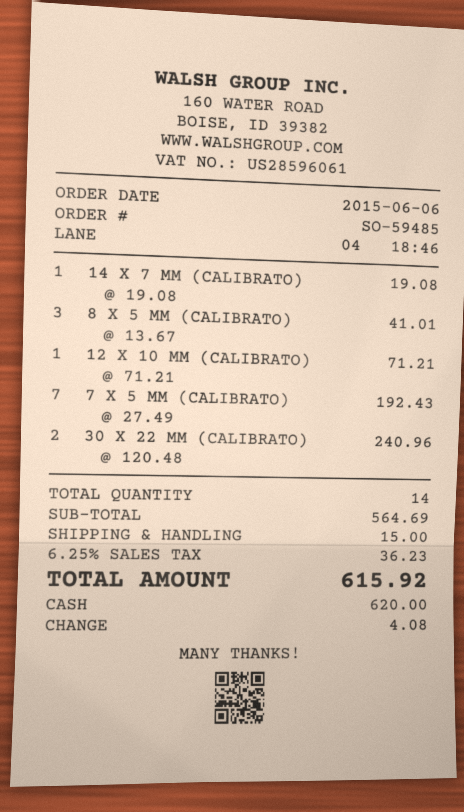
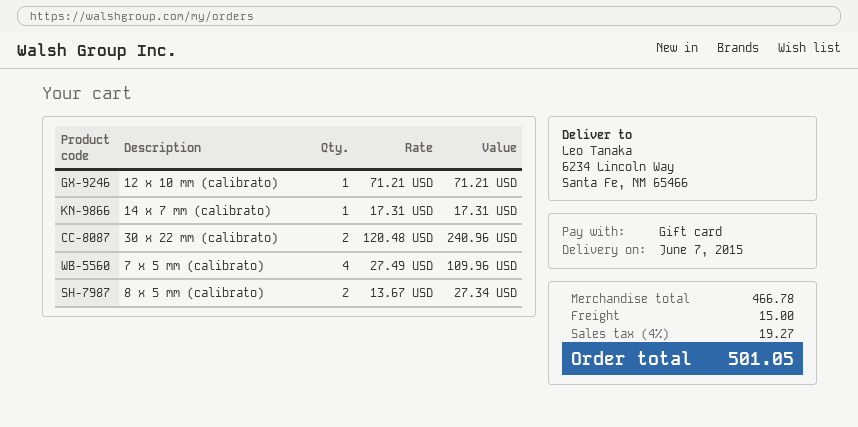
payment method: cash -> gift card
14 X 7 MM (CALIBRATO): 1 x 19.08 = 19.08 -> 1 x 17.31 = 17.31
8 X 5 MM (CALIBRATO): 3 x 13.67 = 41.01 -> 2 x 13.67 = 27.34
7 X 5 MM (CALIBRATO): 7 x 27.49 = 192.43 -> 4 x 27.49 = 109.96
subtotal: 564.69 -> 466.78
tax: 6.25% = 36.23 -> 4% = 19.27
total: 615.92 -> 501.05

